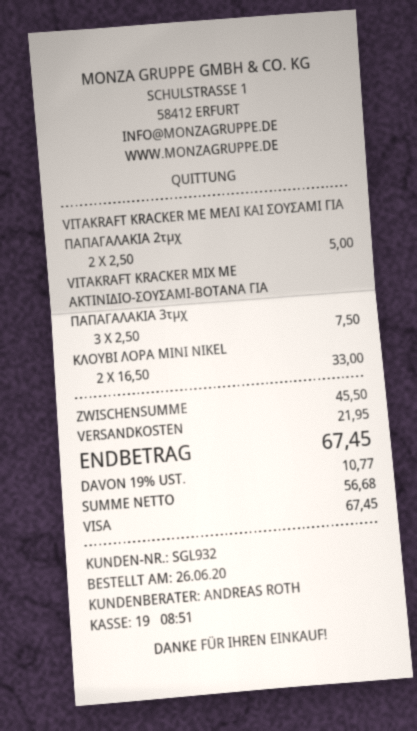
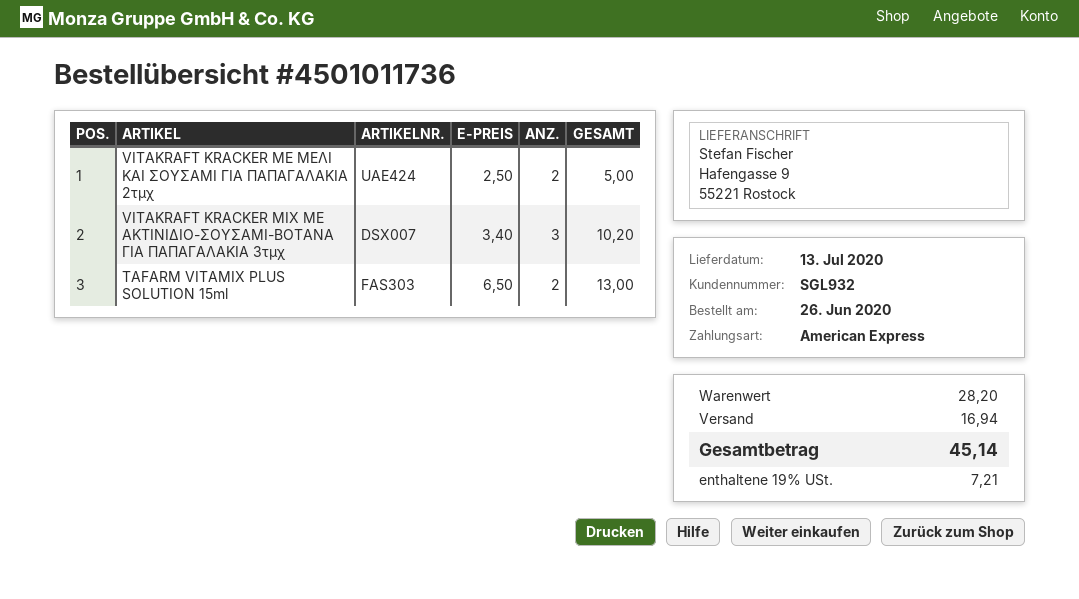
payment method: Visa -> American Express
VITAKRAFT KRACKER ΜΙX ΜΕ ΑΚΤΙΝΙΔΙΟ-ΣΟΥΣΑΜΙ-ΒΟΤΑΝΑ ΓΙΑ ΠΑΠΑΓΑΛΑΚΙΑ 3τμχ: 3 x 2.50 = 7.50 -> 3 x 3.40 = 10.20
ΚΛΟΥΒΙ ΛΟΡΑ ΜΙΝΙ NIKEL: 2 x 16.50 = 33.00 -> none
TAFARM VITAMIX PLUS SOLUTION 15ml: none -> 2 x 6.50 = 13.00
subtotal: 45.50 -> 28.20
shipping: 21.95 -> 16.94
tax: 19% = 10.77 -> 19% = 7.21
total: 67.45 -> 45.14

